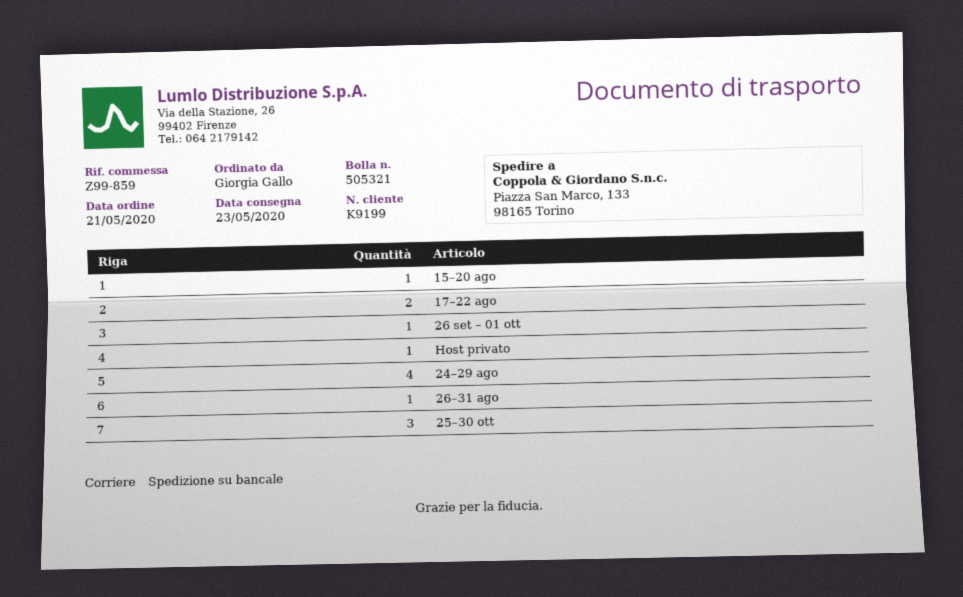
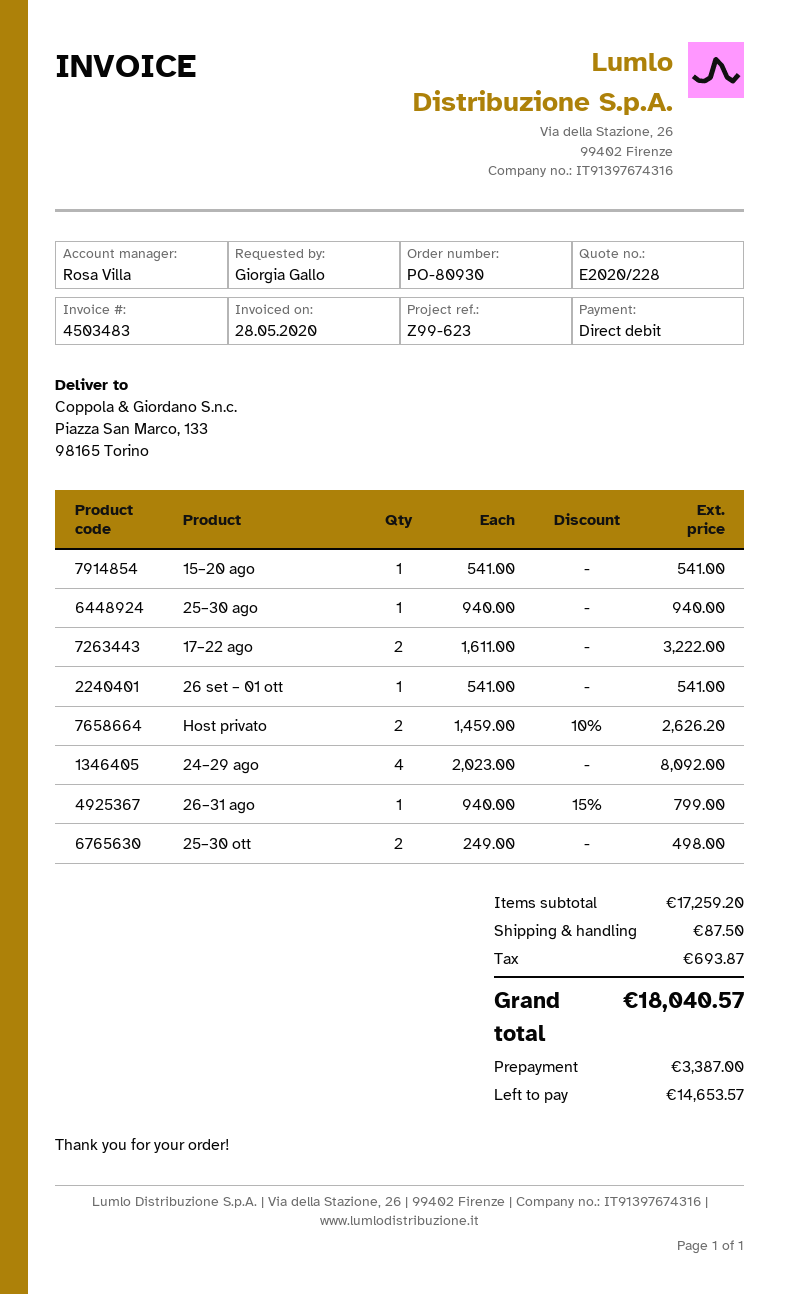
reference: Z99-859 -> Z99-623
Host privato: 1 -> 2
25–30 ott: 3 -> 2
25–30 ago: none -> 1

